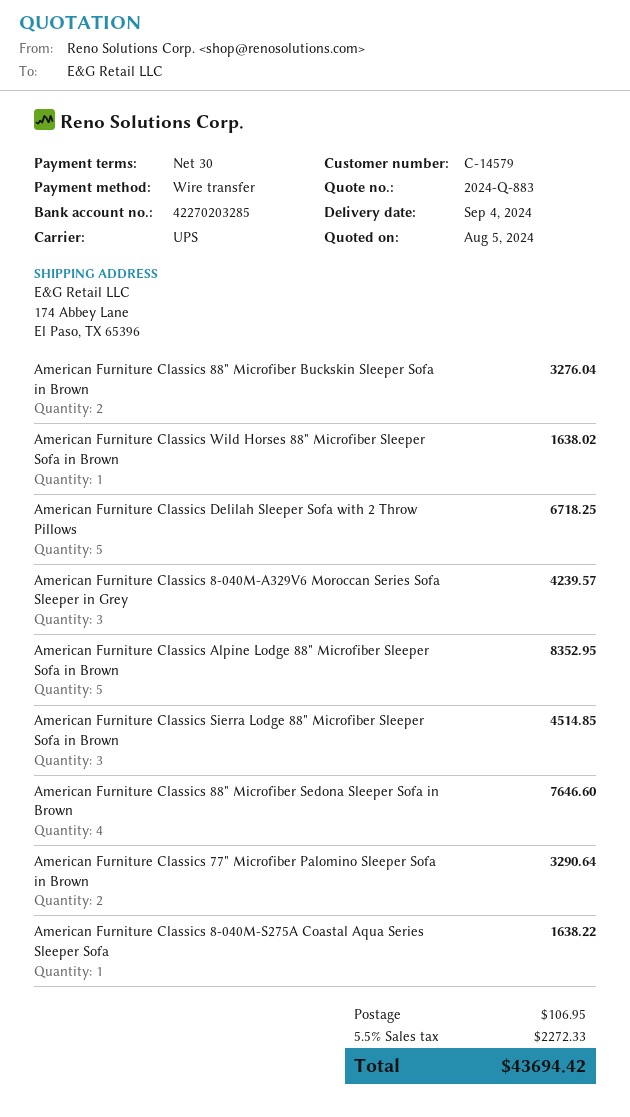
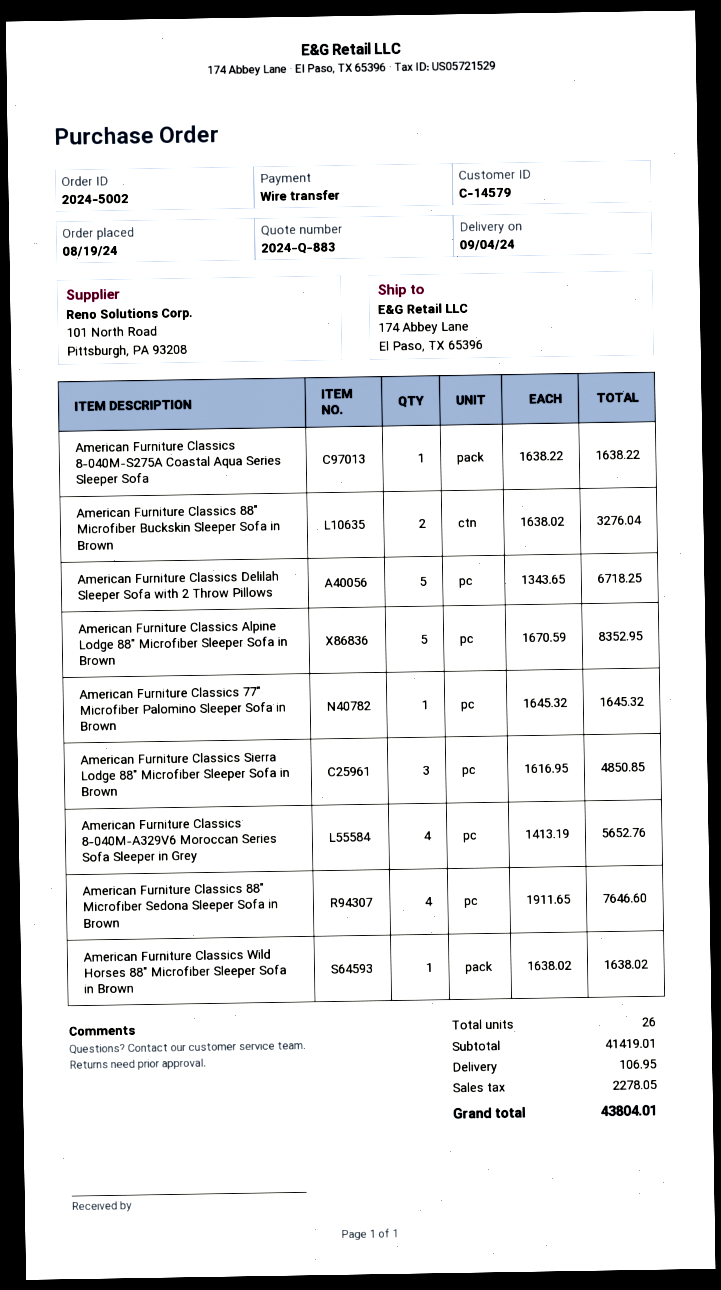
American Furniture Classics 8-040M-A329V6 Moroccan Series Sofa Sleeper in Grey: 3 for 4239.57 -> 4 for 5652.76
American Furniture Classics Sierra Lodge 88" Microfiber Sleeper Sofa in Brown: 3 for 4514.85 -> 3 for 4850.85
American Furniture Classics 77" Microfiber Palomino Sleeper Sofa in Brown: 2 for 3290.64 -> 1 for 1645.32
tax: 2272.33 -> 2278.05
total: 43694.42 -> 43804.01

